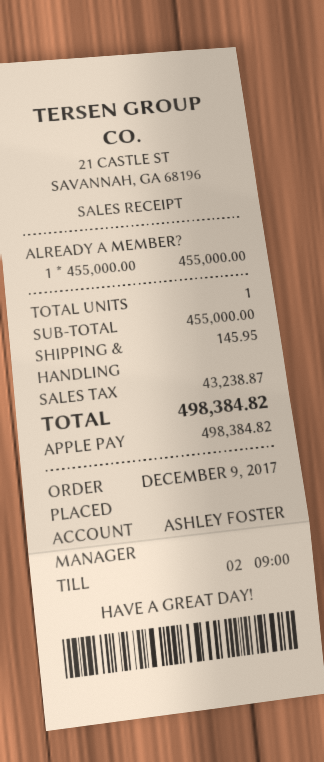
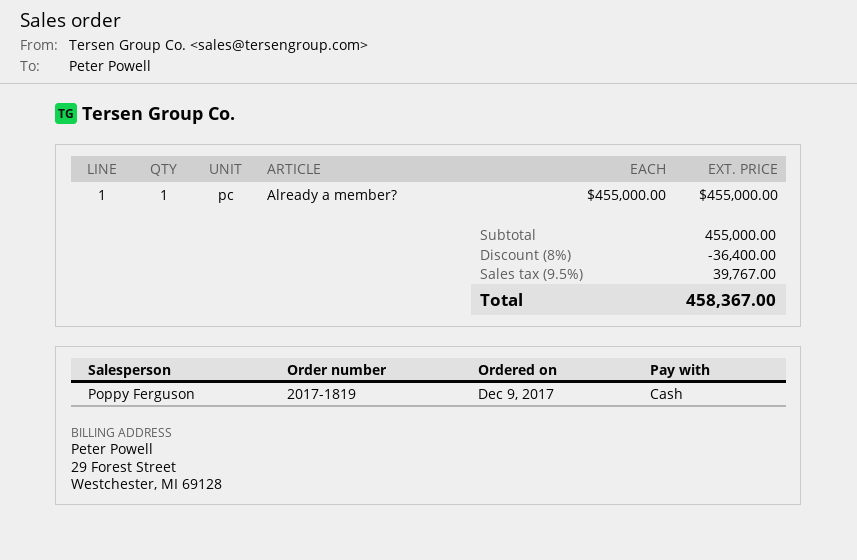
sales rep: ASHLEY FOSTER -> Poppy Ferguson
payment method: Apple Pay -> cash
discount: none -> 8% = 36400.00
shipping: 145.95 -> none
tax: 43238.87 -> 39767.00
total: 498384.82 -> 458367.00

